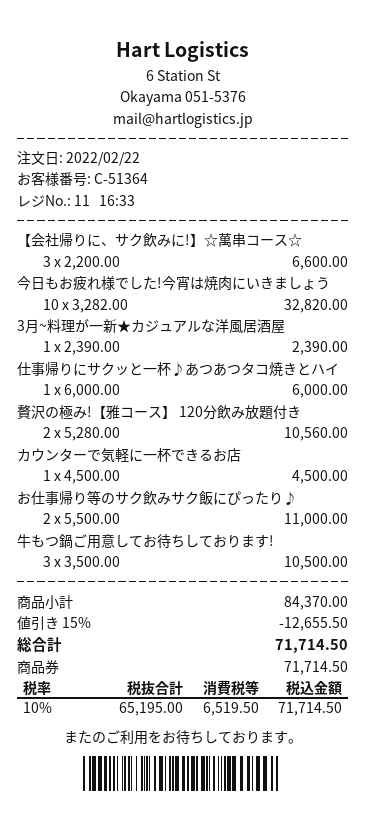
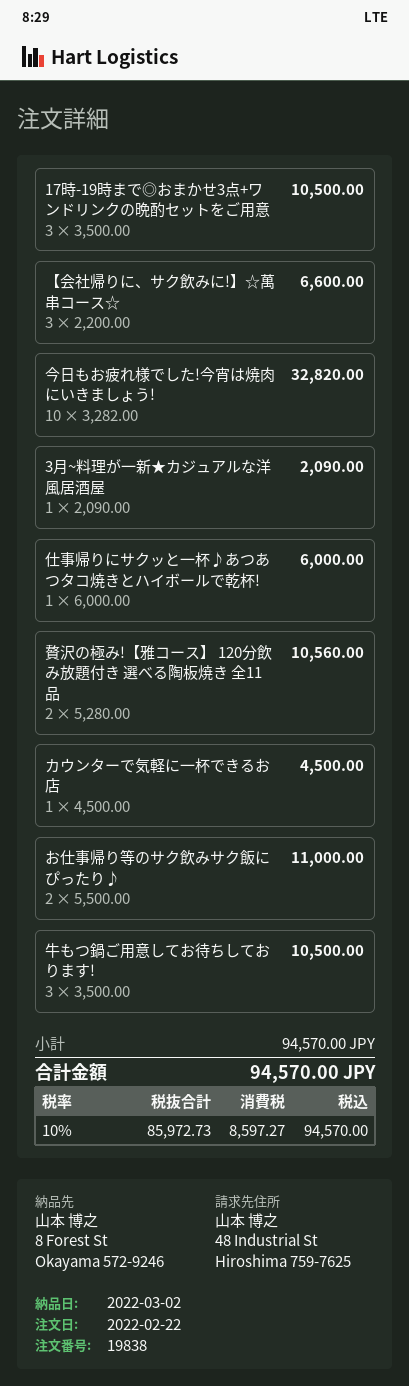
3月~料理が一新★カジュアルな洋風居酒屋: 1 x 2390.00 = 2390.00 -> 1 x 2090.00 = 2090.00
17時-19時まで◎おまかせ3点+ワンドリンクの晩酌セットをご用意: none -> 3 x 3500.00 = 10500.00
subtotal: 84370.00 -> 94570.00
discount: 15% = 12655.50 -> none
net: 65195.00 -> 85972.73
tax: 10% = 6519.50 -> 10% = 8597.27
total: 71714.50 -> 94570.00

